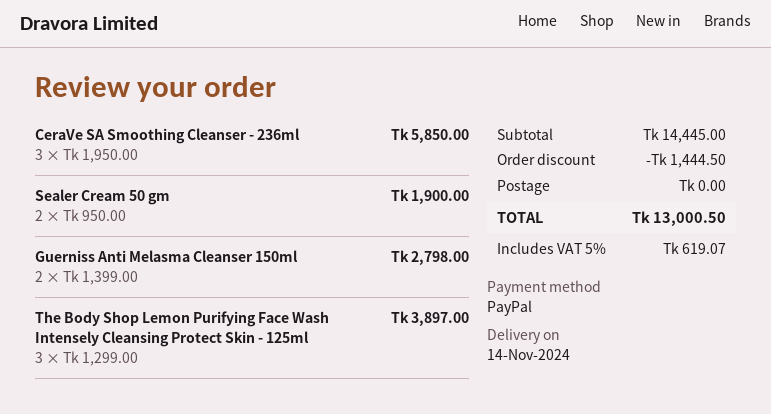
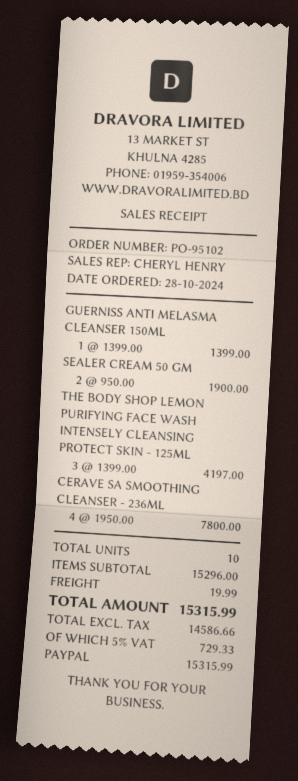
CeraVe SA Smoothing Cleanser - 236ml: 3 x 1950.00 = 5850.00 -> 4 x 1950.00 = 7800.00
Guerniss Anti Melasma Cleanser 150ml: 2 x 1399.00 = 2798.00 -> 1 x 1399.00 = 1399.00
The Body Shop Lemon Purifying Face Wash Intensely Cleansing Protect Skin - 125ml: 3 x 1299.00 = 3897.00 -> 3 x 1399.00 = 4197.00
subtotal: 14445.00 -> 15296.00
discount: 1444.50 -> none
shipping: 0.00 -> 19.99
tax: 5% = 619.07 -> 5% = 729.33
total: 13000.50 -> 15315.99

